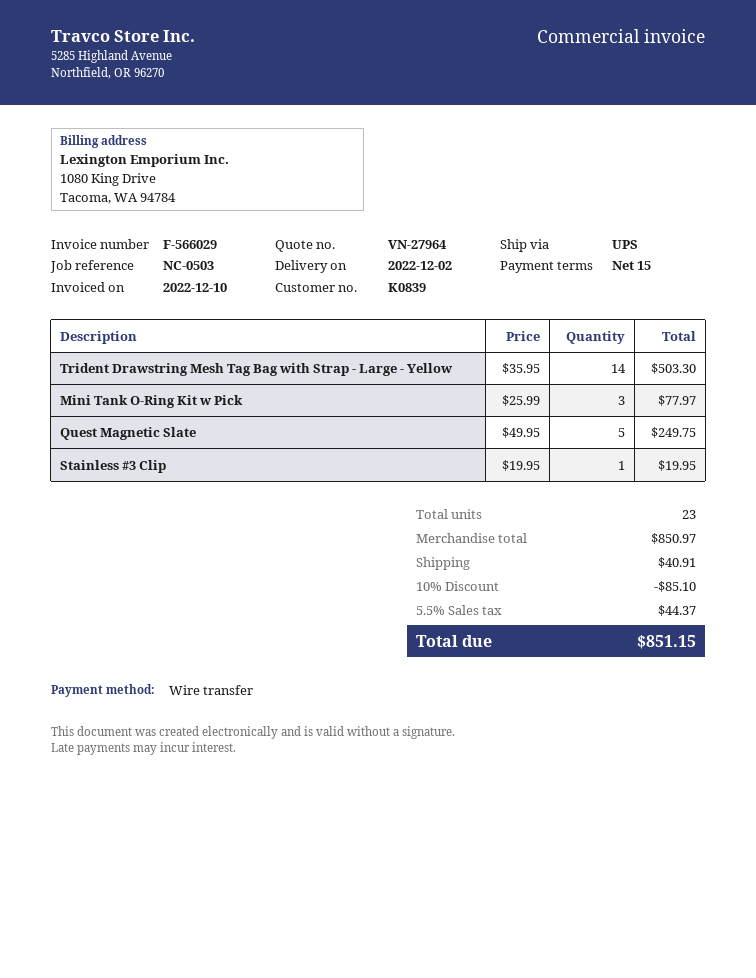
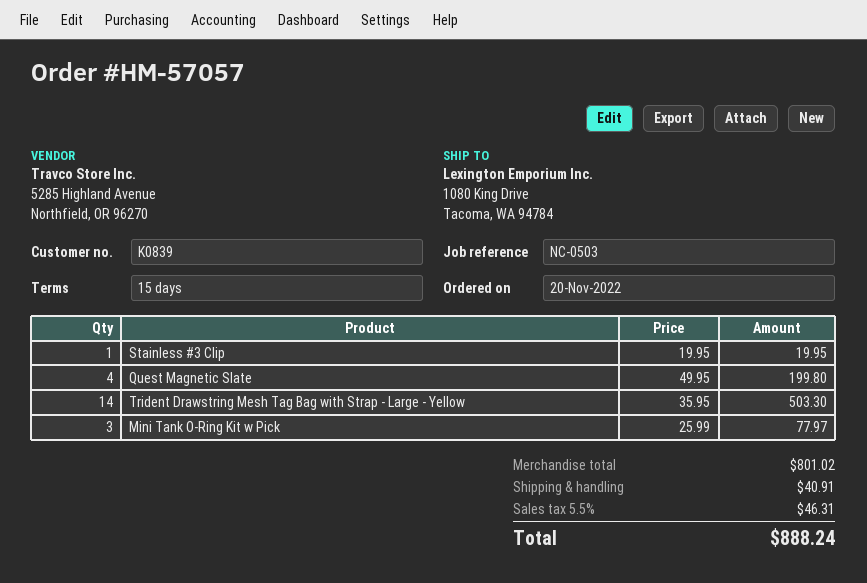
Quest Magnetic Slate: 5 x 49.95 = 249.75 -> 4 x 49.95 = 199.80
subtotal: 850.97 -> 801.02
discount: 10% = 85.10 -> none
tax: 5.5% = 44.37 -> 5.5% = 46.31
total: 851.15 -> 888.24

